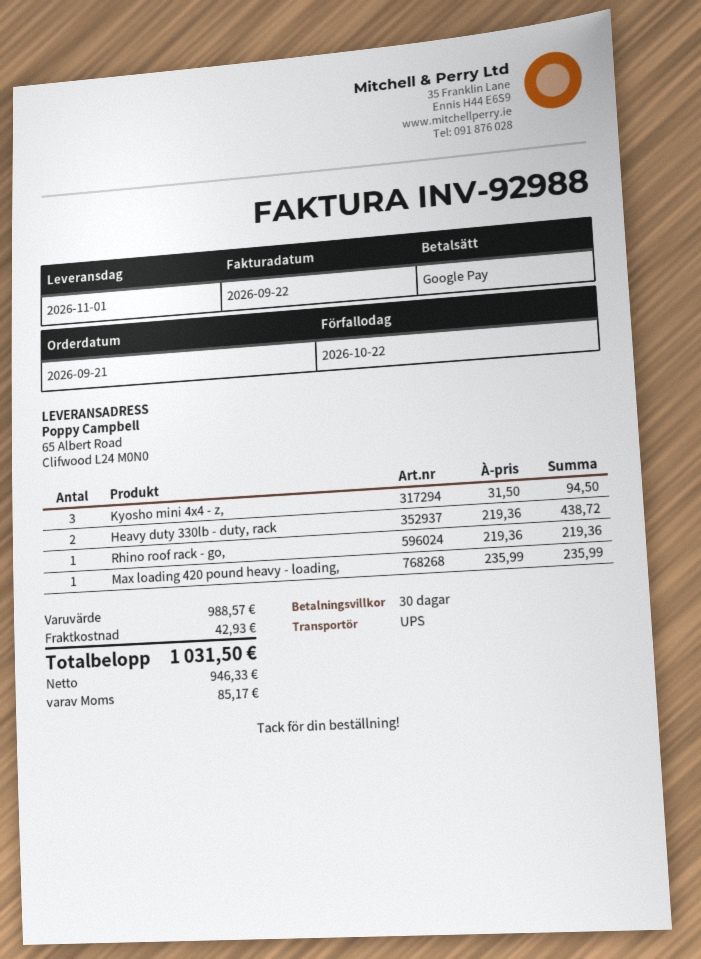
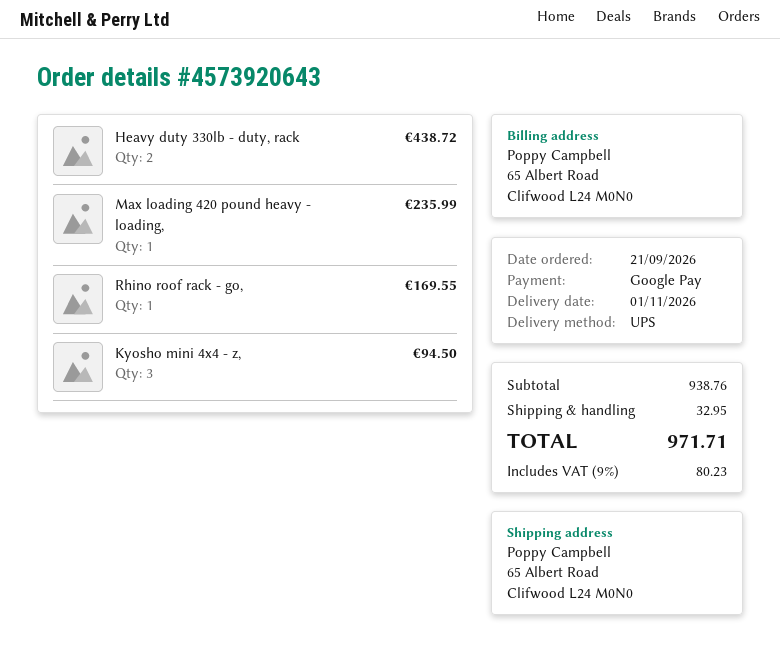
Rhino roof rack - go,: 1 for 219.36 -> 1 for 169.55
subtotal: 988.57 -> 938.76
shipping: 42.93 -> 32.95
tax: 85.17 -> 80.23
total: 1031.50 -> 971.71

